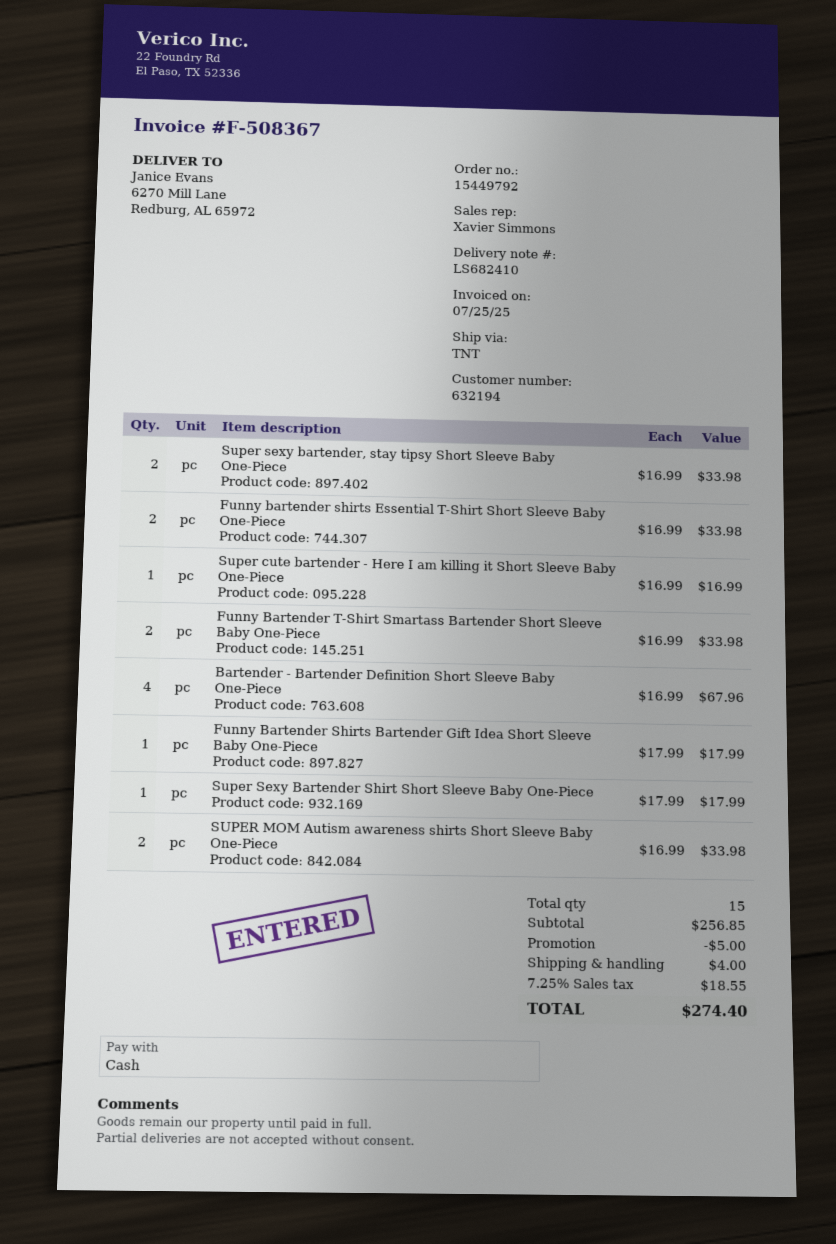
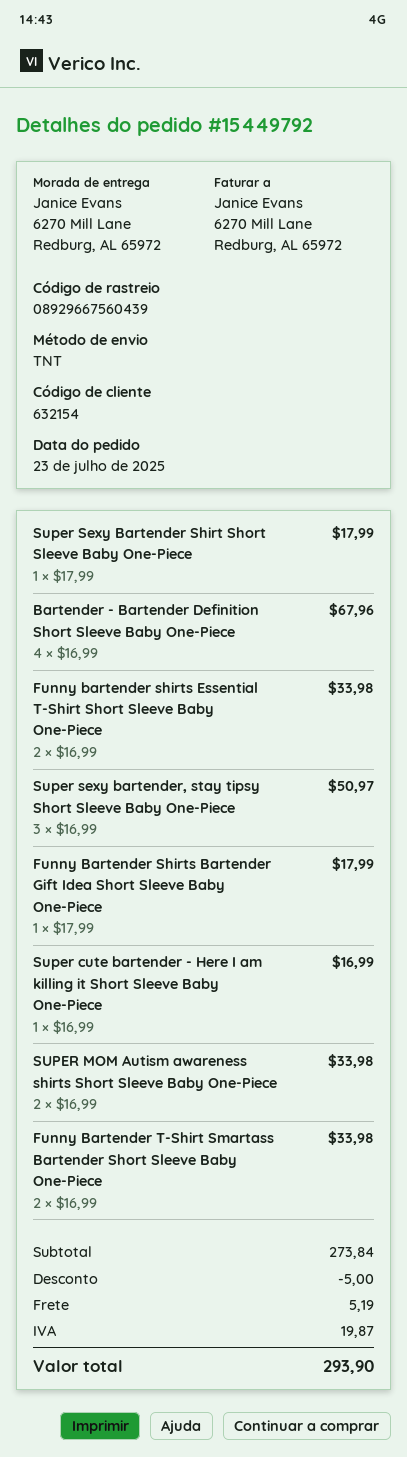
customer number: 632194 -> 632154
Super sexy bartender, stay tipsy Short Sleeve Baby One-Piece: 2 x 16.99 = 33.98 -> 3 x 16.99 = 50.97
subtotal: 256.85 -> 273.84
shipping: 4.00 -> 5.19
tax: 18.55 -> 19.87
total: 274.40 -> 293.90

